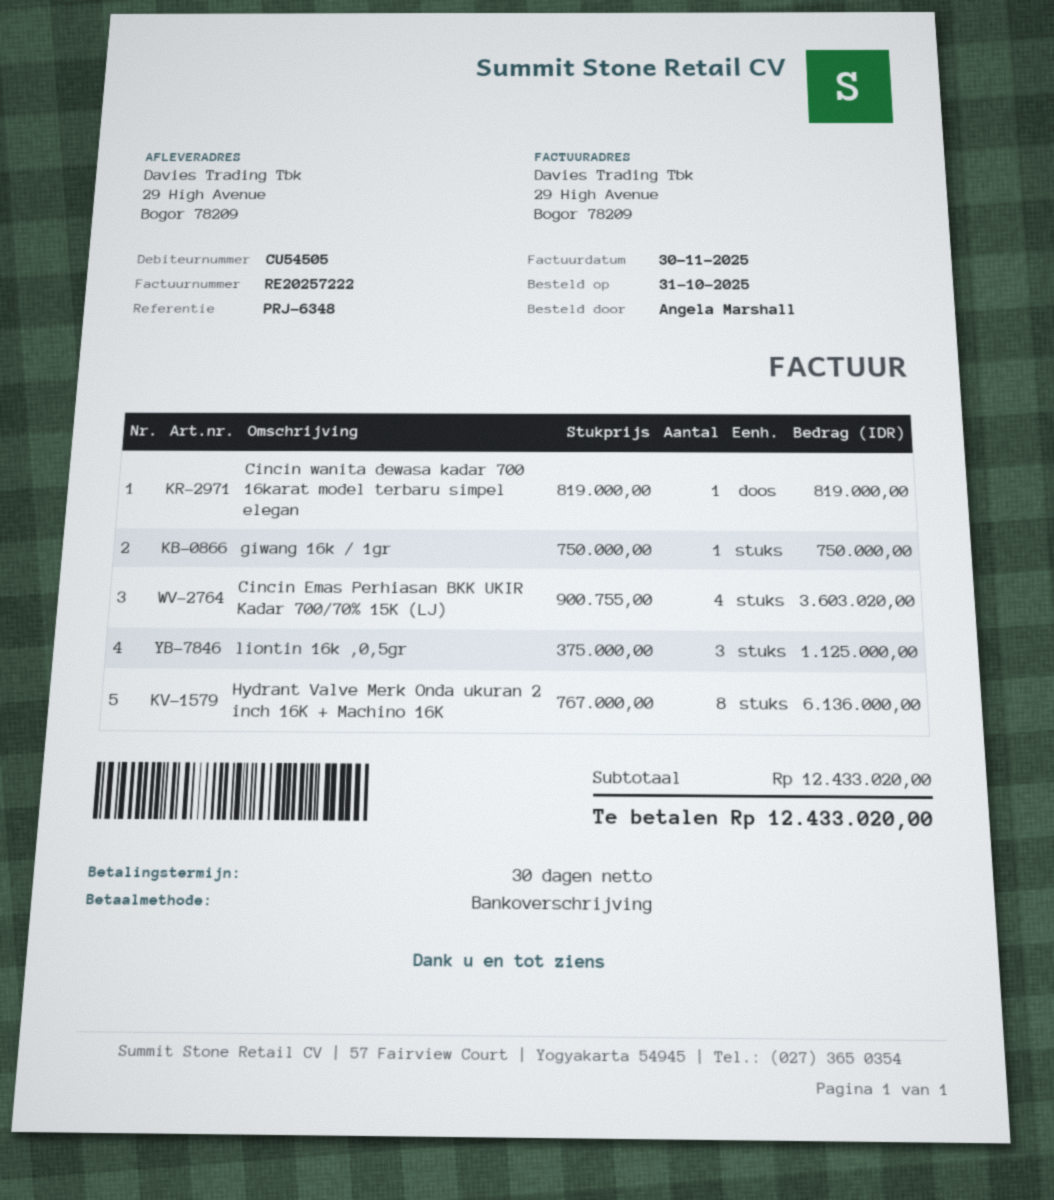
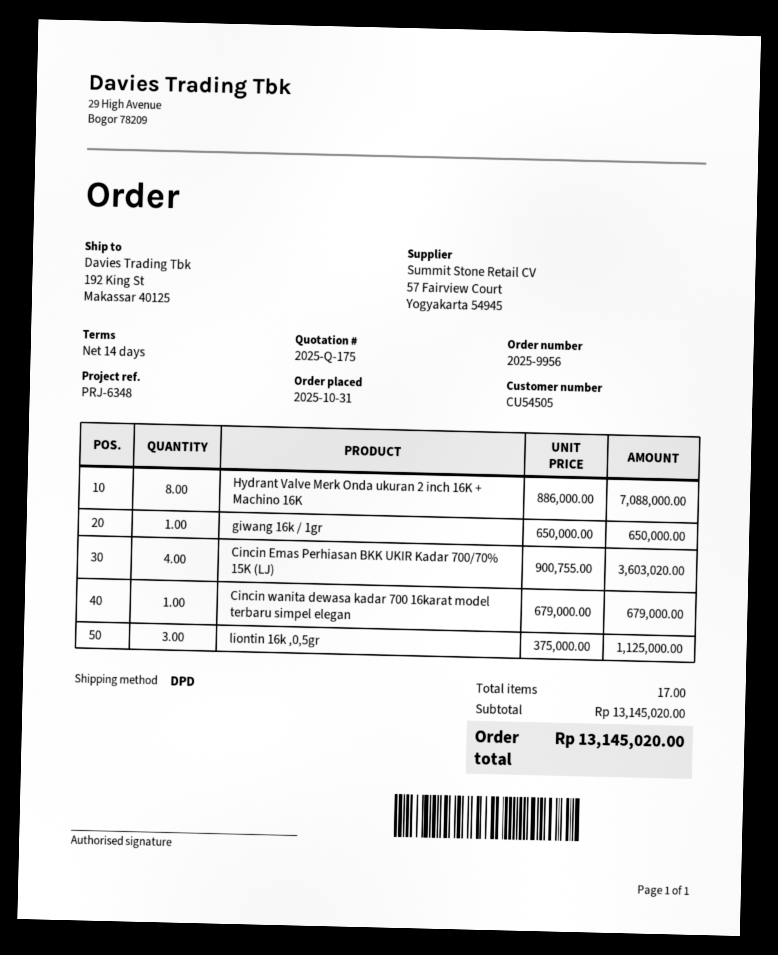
payment terms: 30 days -> 14 days
ship to: 29 High Avenue, Bogor 78209 -> 192 King St, Makassar 40125
Cincin wanita dewasa kadar 700 16karat model terbaru simpel elegan: 1 x 819000.00 = 819000.00 -> 1 x 679000.00 = 679000.00
giwang 16k / 1gr: 1 x 750000.00 = 750000.00 -> 1 x 650000.00 = 650000.00
Hydrant Valve Merk Onda ukuran 2 inch 16K + Machino 16K: 8 x 767000.00 = 6136000.00 -> 8 x 886000.00 = 7088000.00
subtotal: 12433020.00 -> 13145020.00
total: 12433020.00 -> 13145020.00

